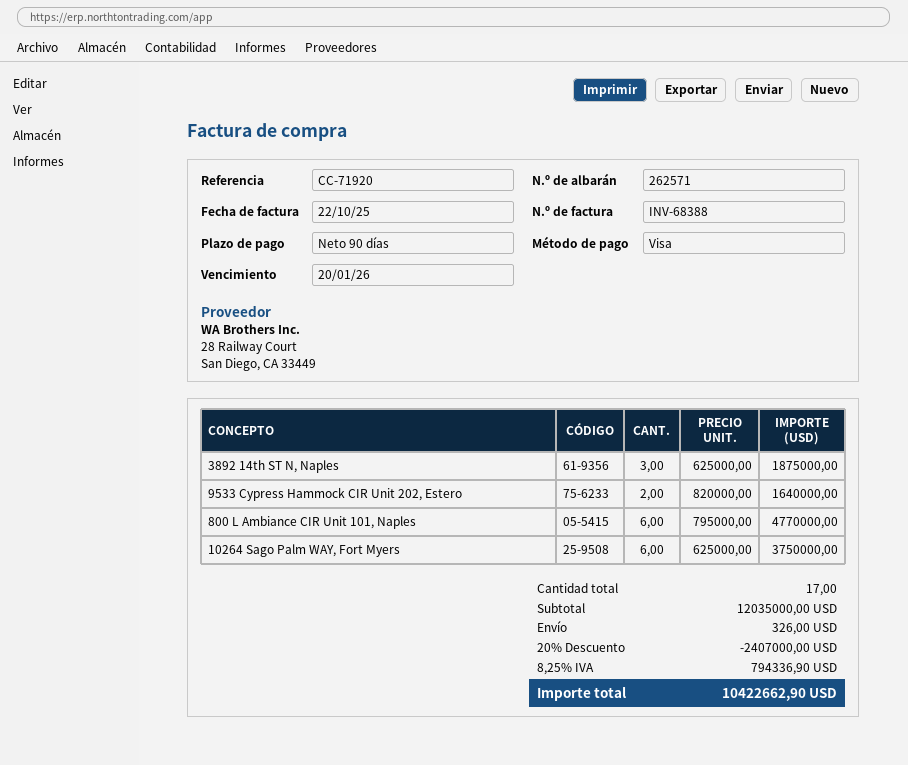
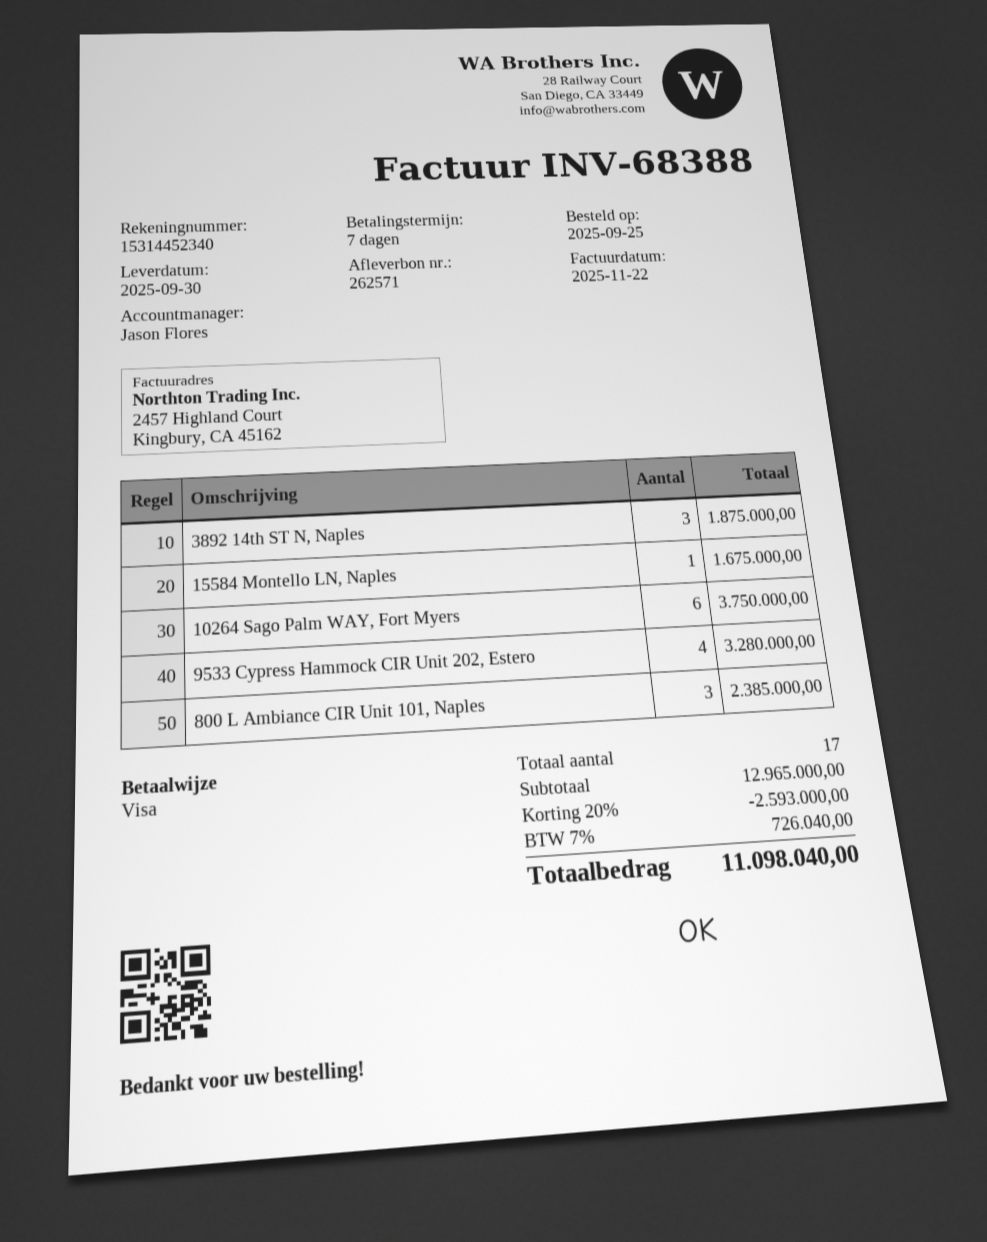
invoice date: 2025-10-22 -> 2025-11-22
payment terms: 90 days -> 7 days
9533 Cypress Hammock CIR Unit 202, Estero: 2 for 1640000.00 -> 4 for 3280000.00
800 L Ambiance CIR Unit 101, Naples: 6 for 4770000.00 -> 3 for 2385000.00
15584 Montello LN, Naples: none -> 1 for 1675000.00
subtotal: 12035000.00 -> 12965000.00
discount: 20% = 2407000.00 -> 20% = 2593000.00
shipping: 326.00 -> none
tax: 8.25% = 794336.90 -> 7% = 726040.00
total: 10422662.90 -> 11098040.00

